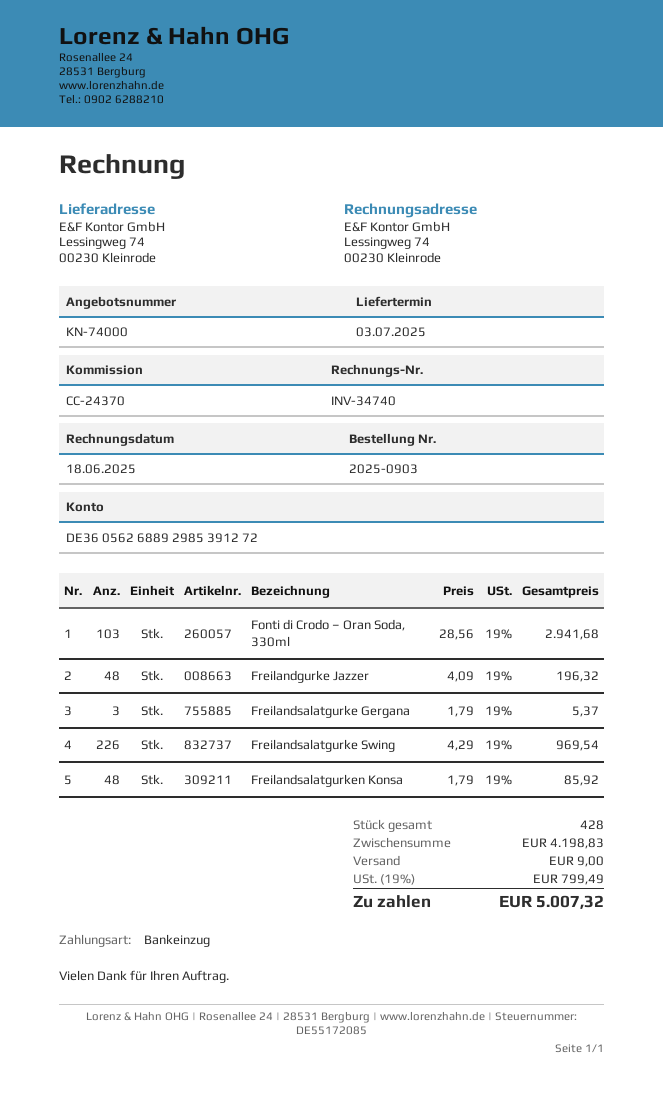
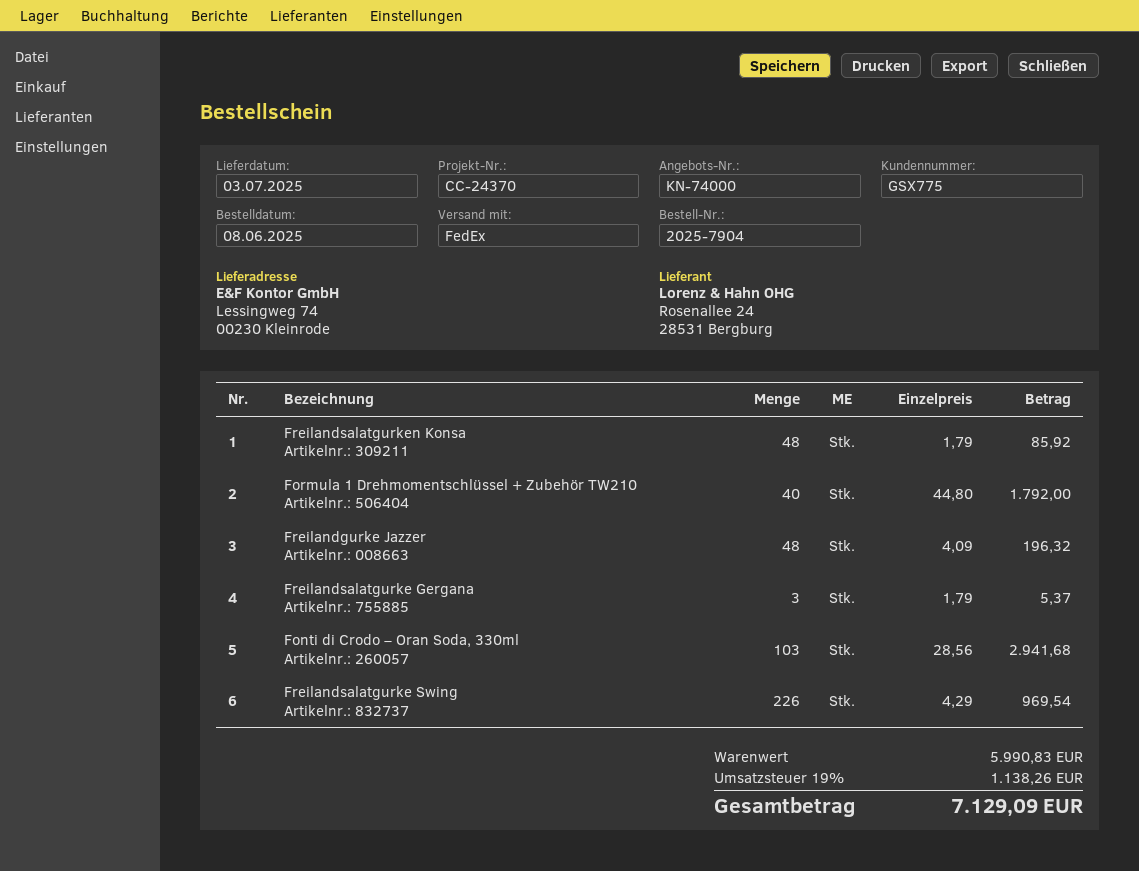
order number: 2025-0903 -> 2025-7904
Formula 1 Drehmomentschlüssel + Zubehör TW210: none -> 40 x 44.80 = 1792.00
subtotal: 4198.83 -> 5990.83
shipping: 9.00 -> none
tax: 19% = 799.49 -> 19% = 1138.26
total: 5007.32 -> 7129.09

